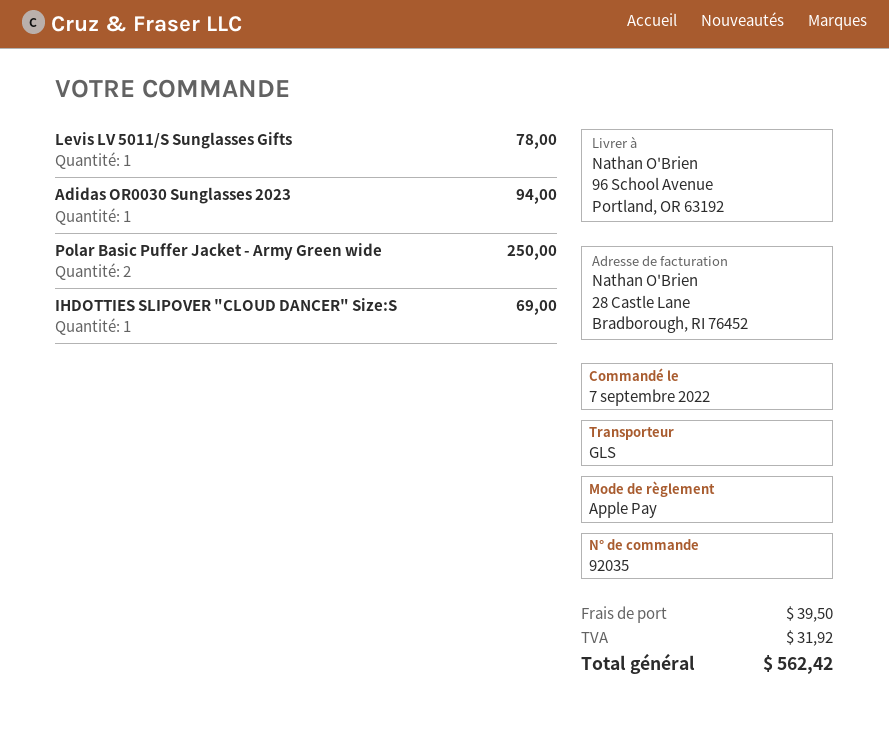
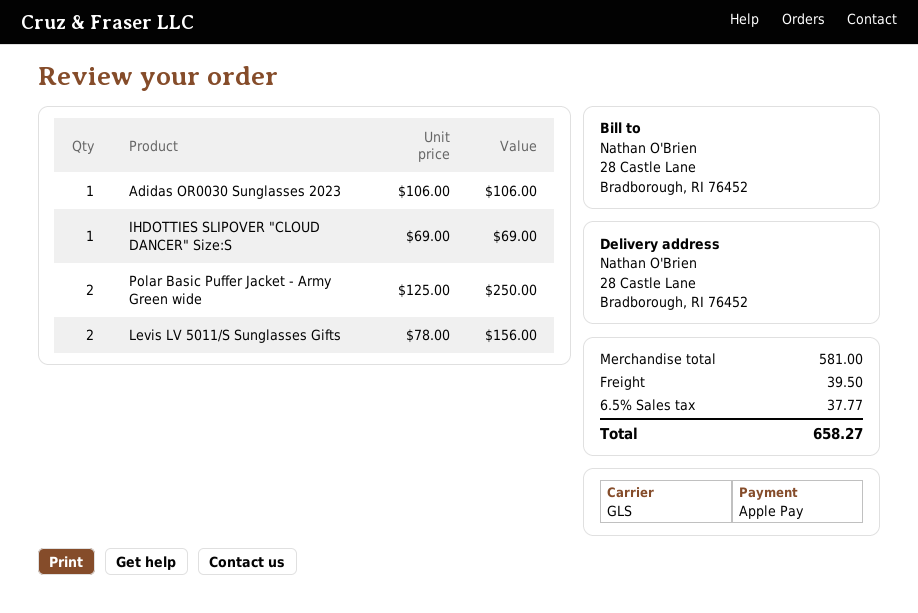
ship to: 96 School Avenue, Portland, OR 63192 -> 28 Castle Lane, Bradborough, RI 76452
Levis LV 5011/S Sunglasses Gifts: 1 for 78.00 -> 2 for 156.00
Adidas OR0030 Sunglasses 2023: 1 for 94.00 -> 1 for 106.00
tax: 31.92 -> 37.77
total: 562.42 -> 658.27

